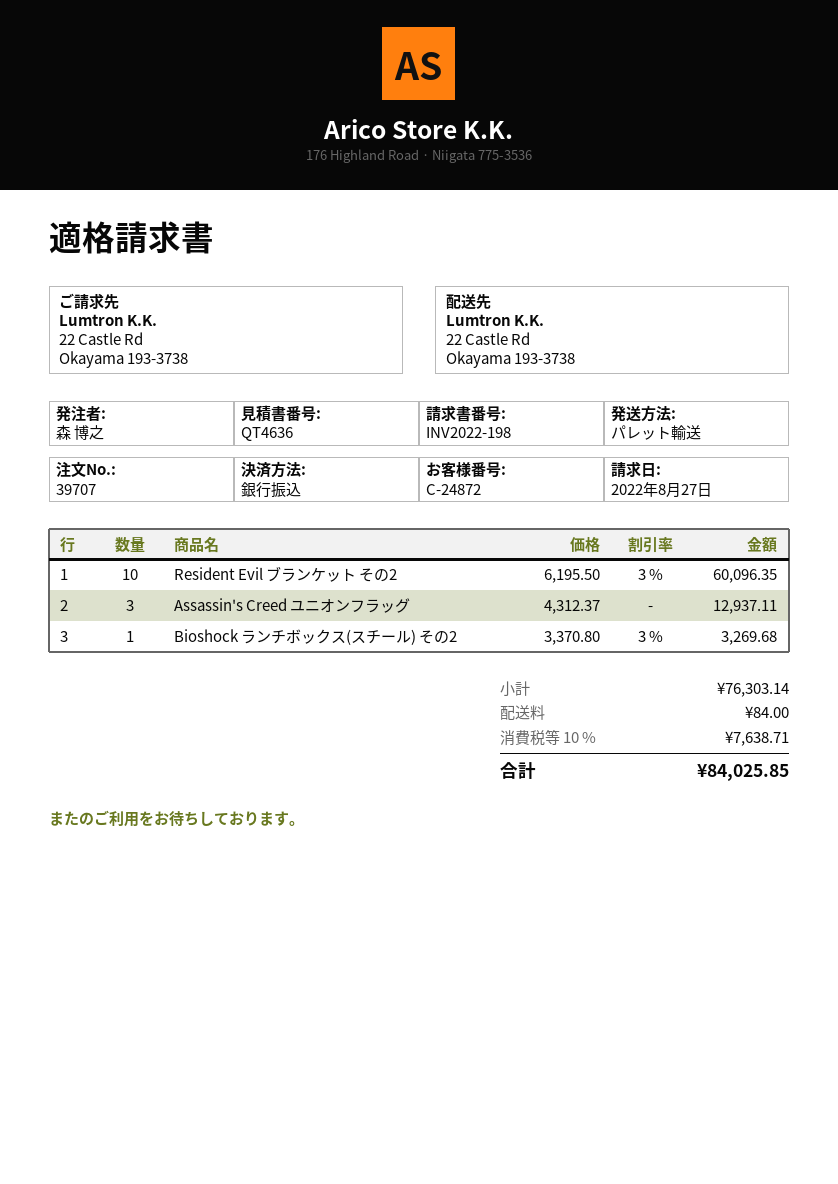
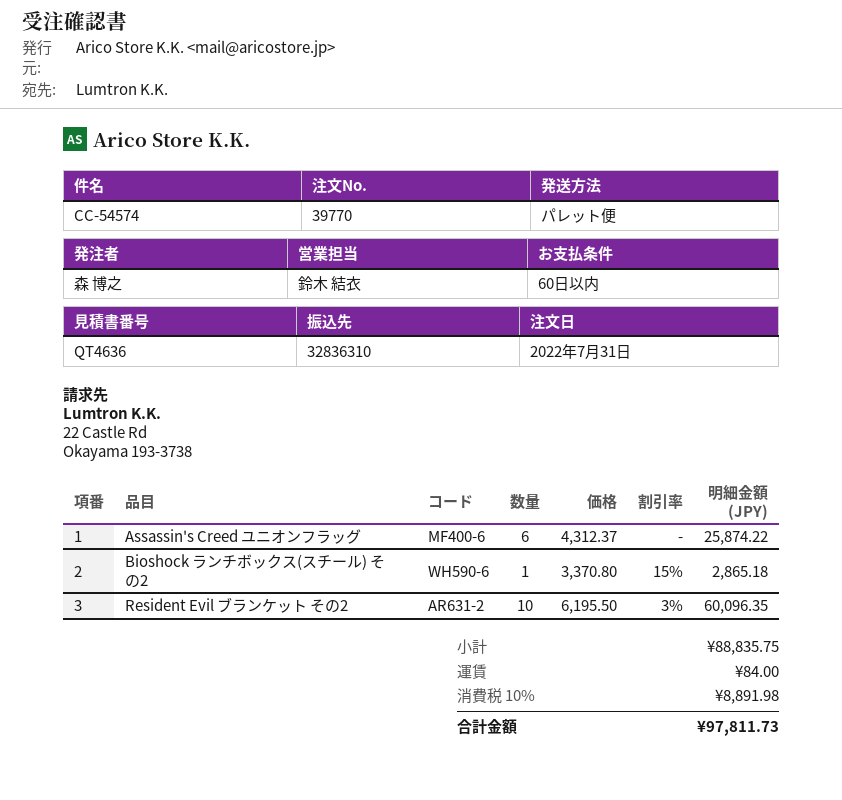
order number: 39707 -> 39770
Assassin's Creed ユニオンフラッグ: 3 x 4312.37 = 12937.11 -> 6 x 4312.37 = 25874.22
Bioshock ランチボックス(スチール) その2: 1 x 3370.80 - 3% = 3269.68 -> 1 x 3370.80 - 15% = 2865.18
subtotal: 76303.14 -> 88835.75
tax: 10% = 7638.71 -> 10% = 8891.98
total: 84025.85 -> 97811.73

